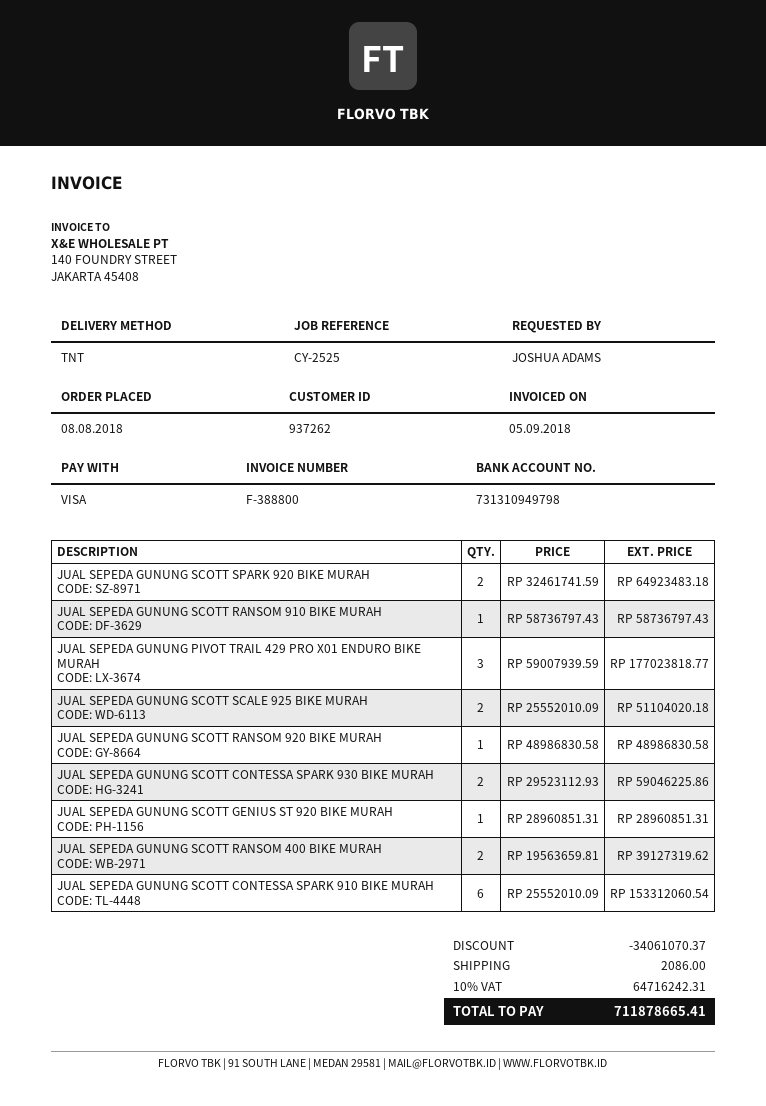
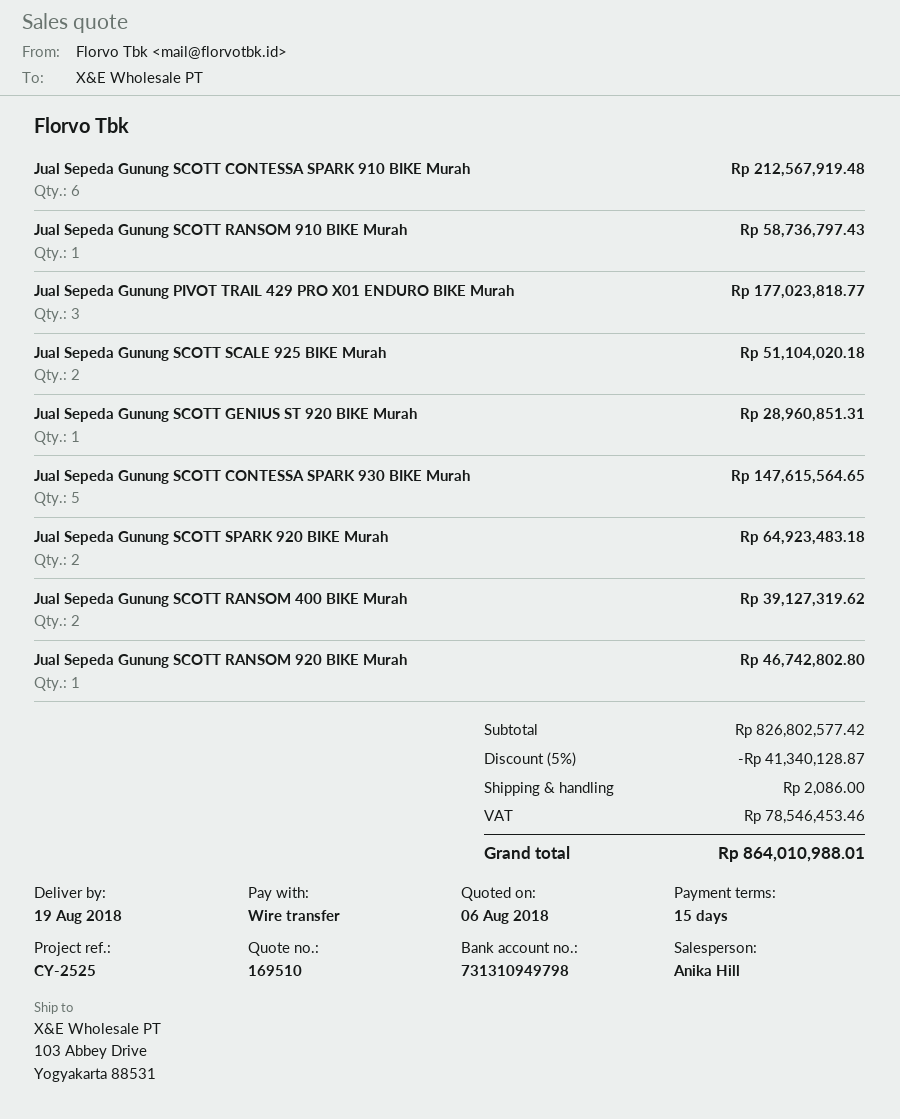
payment method: Visa -> bank transfer
JUAL SEPEDA GUNUNG SCOTT RANSOM 920 BIKE MURAH: 1 for 48986830.58 -> 1 for 46742802.80
JUAL SEPEDA GUNUNG SCOTT CONTESSA SPARK 930 BIKE MURAH: 2 for 59046225.86 -> 5 for 147615564.65
JUAL SEPEDA GUNUNG SCOTT CONTESSA SPARK 910 BIKE MURAH: 6 for 153312060.54 -> 6 for 212567919.48
discount: 34061070.37 -> 41340128.87
tax: 64716242.31 -> 78546453.46
total: 711878665.41 -> 864010988.01

